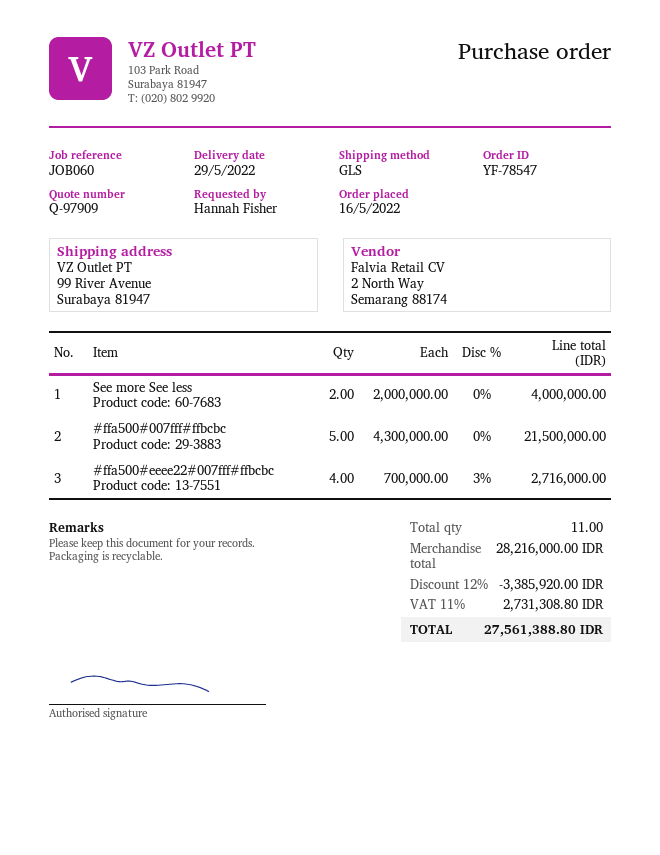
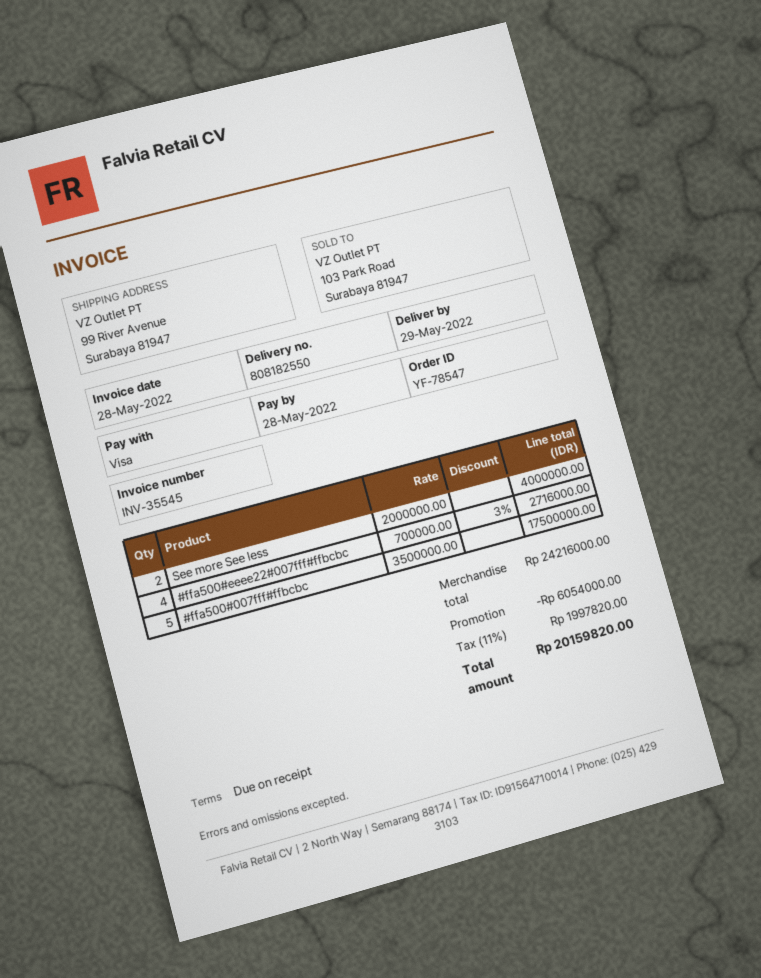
#ffa500#007fff#ffbcbc: 5 x 4300000.00 = 21500000.00 -> 5 x 3500000.00 = 17500000.00
subtotal: 28216000.00 -> 24216000.00
discount: 3385920.00 -> 6054000.00
tax: 11% = 2731308.80 -> 11% = 1997820.00
total: 27561388.80 -> 20159820.00

